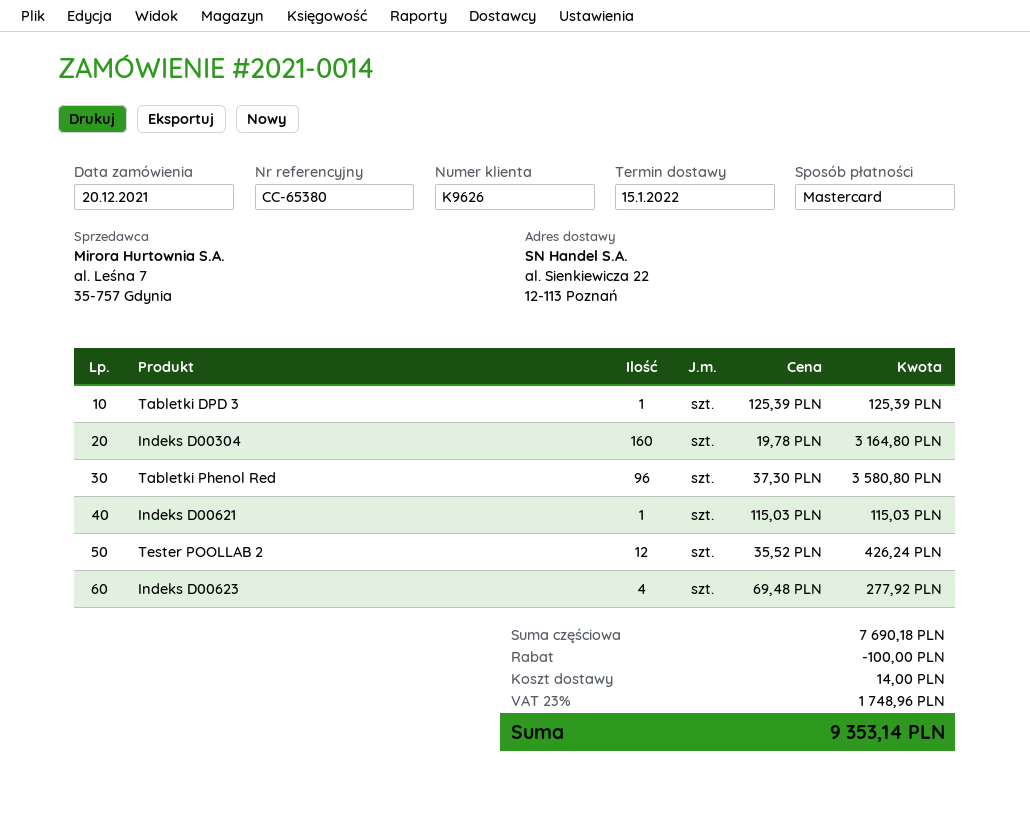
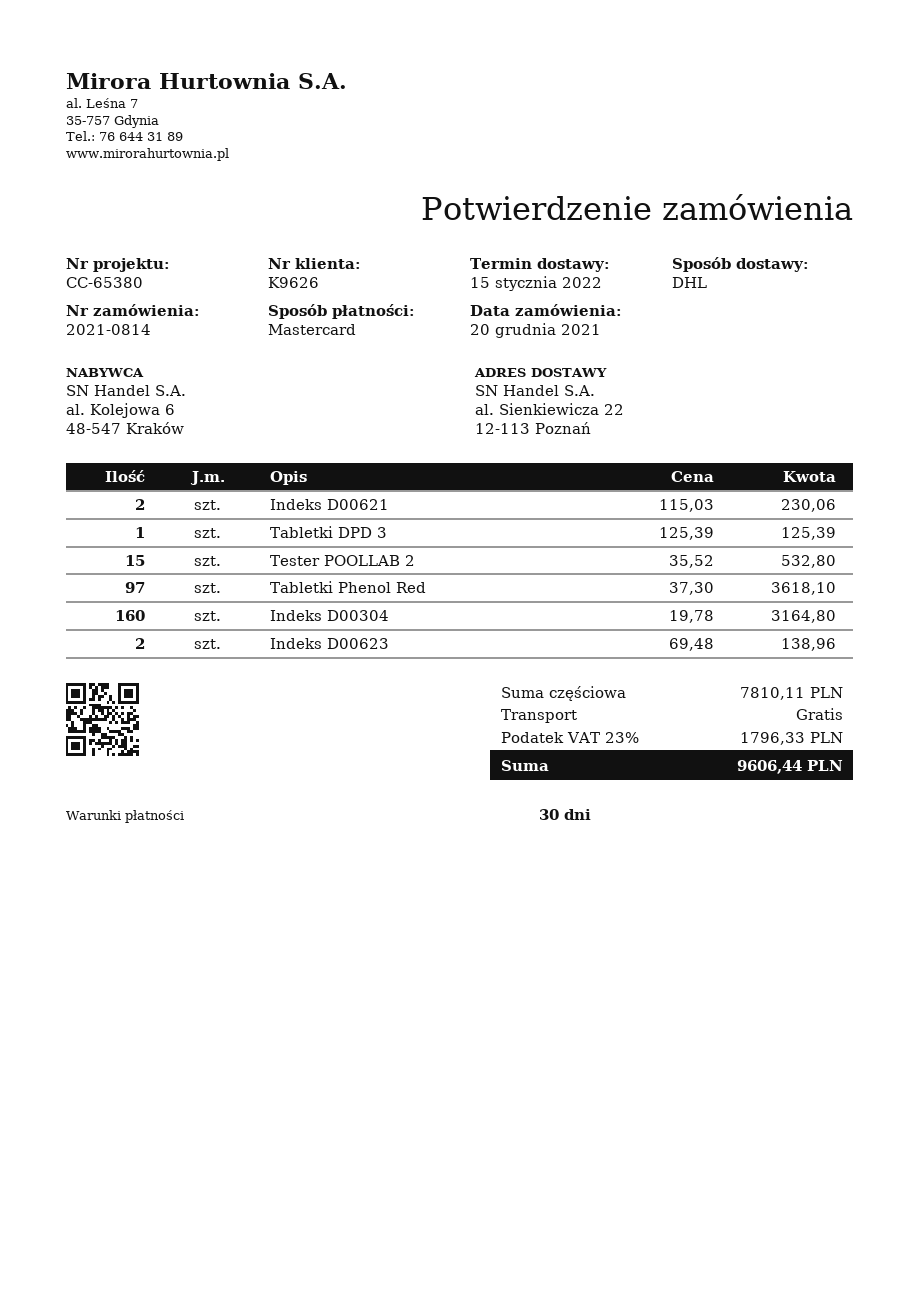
order number: 2021-0014 -> 2021-0814
Tabletki Phenol Red: 96 x 37.30 = 3580.80 -> 97 x 37.30 = 3618.10
Indeks D00621: 1 x 115.03 = 115.03 -> 2 x 115.03 = 230.06
Tester POOLLAB 2: 12 x 35.52 = 426.24 -> 15 x 35.52 = 532.80
Indeks D00623: 4 x 69.48 = 277.92 -> 2 x 69.48 = 138.96
subtotal: 7690.18 -> 7810.11
discount: 100.00 -> none
shipping: 14.00 -> 0.00
tax: 23% = 1748.96 -> 23% = 1796.33
total: 9353.14 -> 9606.44

